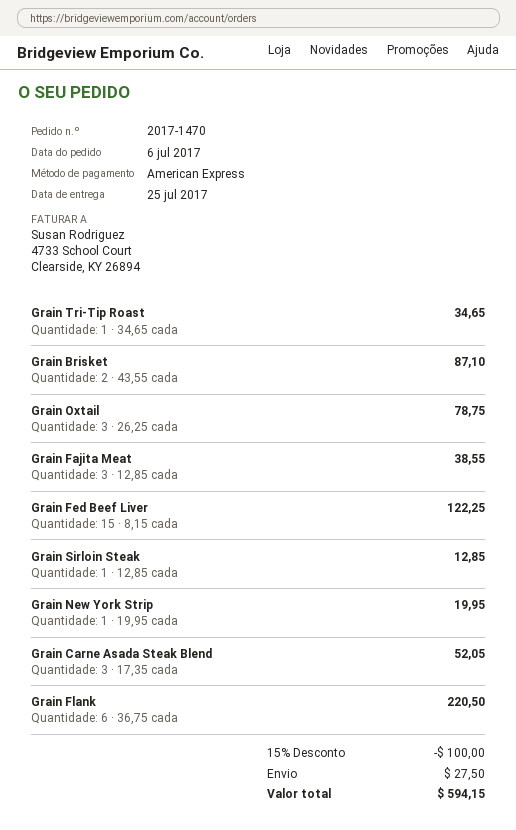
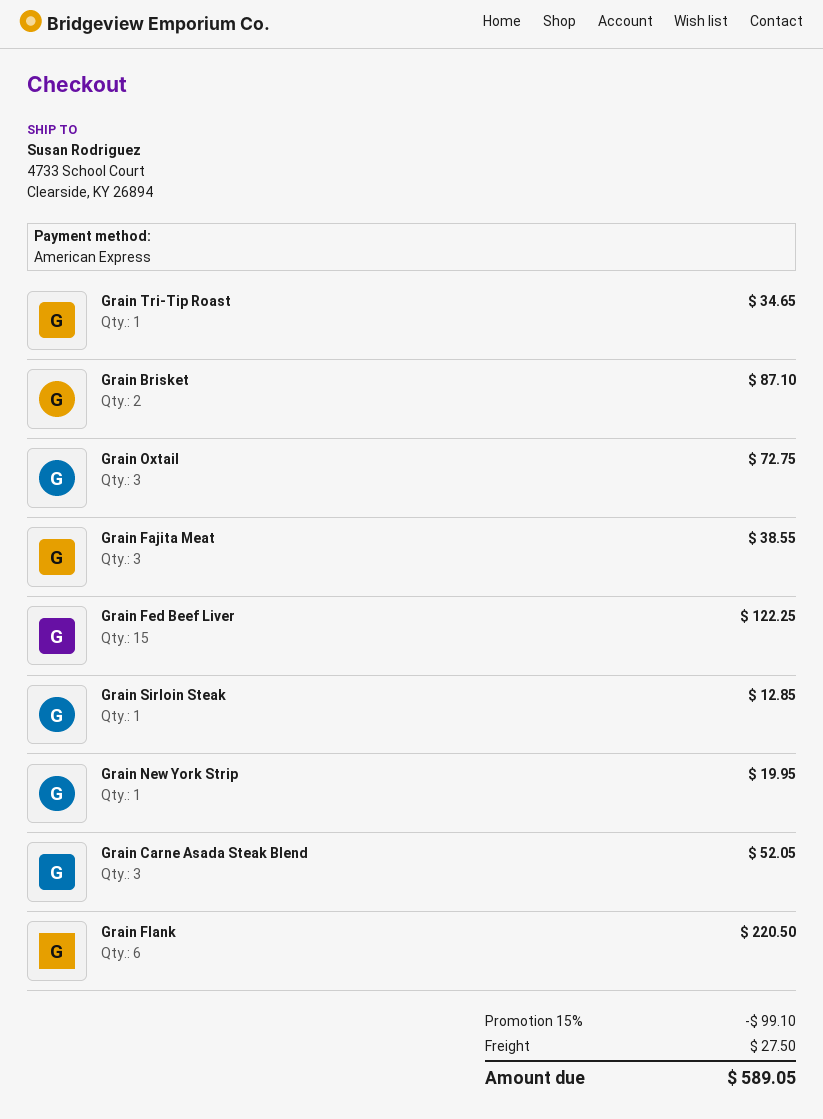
Grain Oxtail: 3 for 78.75 -> 3 for 72.75
discount: 15% = 100.00 -> 15% = 99.10
total: 594.15 -> 589.05

